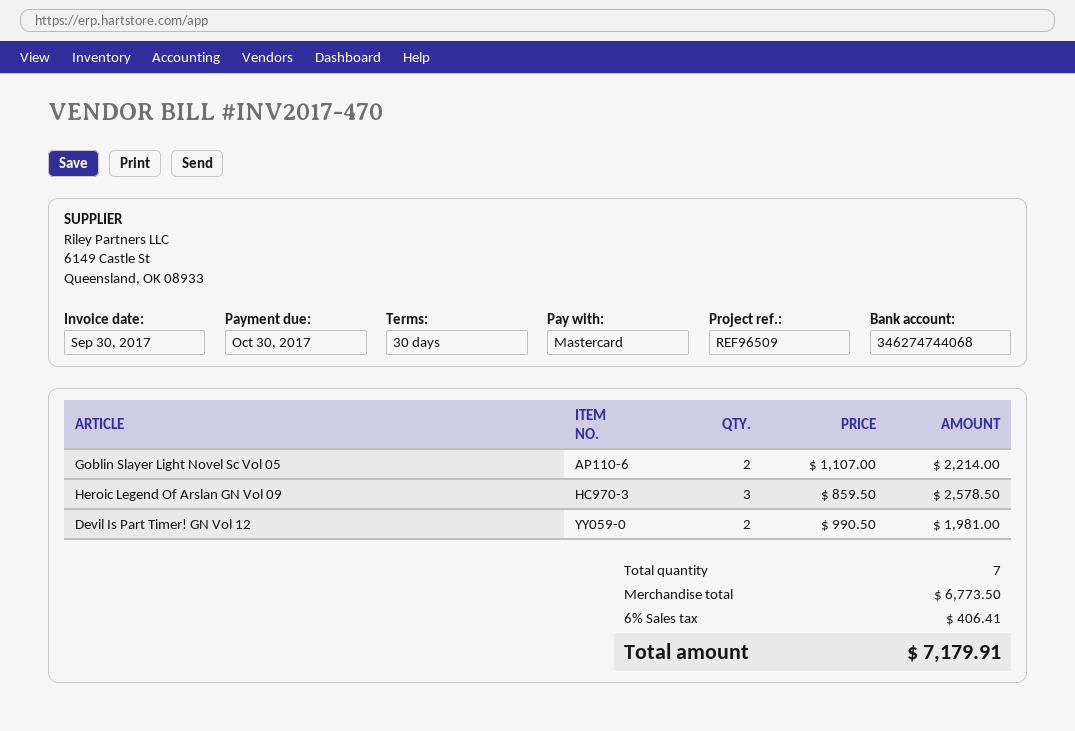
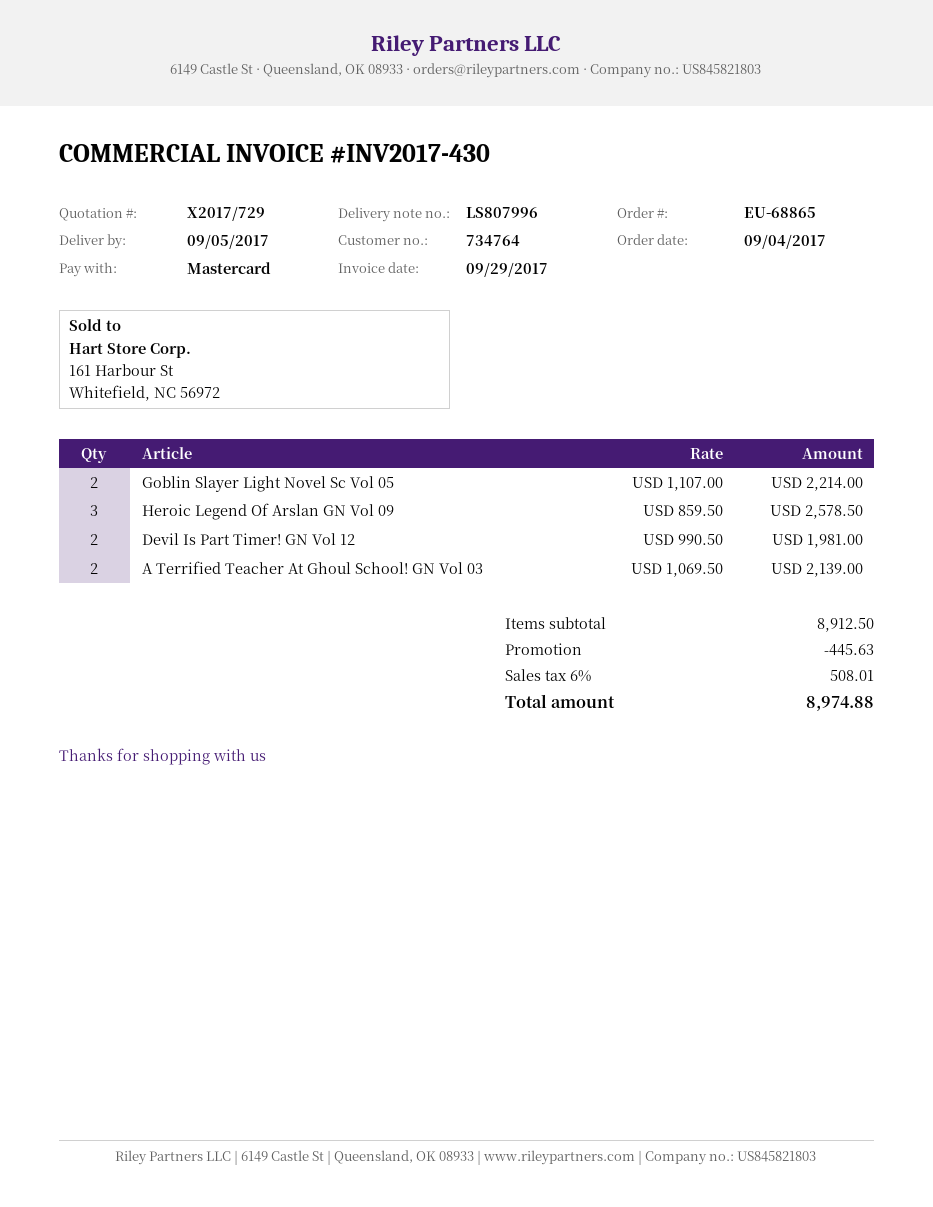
invoice number: INV2017-470 -> INV2017-430
invoice date: 2017-09-30 -> 2017-09-29
A Terrified Teacher At Ghoul School! GN Vol 03: none -> 2 x 1069.50 = 2139.00
subtotal: 6773.50 -> 8912.50
discount: none -> 445.63
tax: 6% = 406.41 -> 6% = 508.01
total: 7179.91 -> 8974.88

